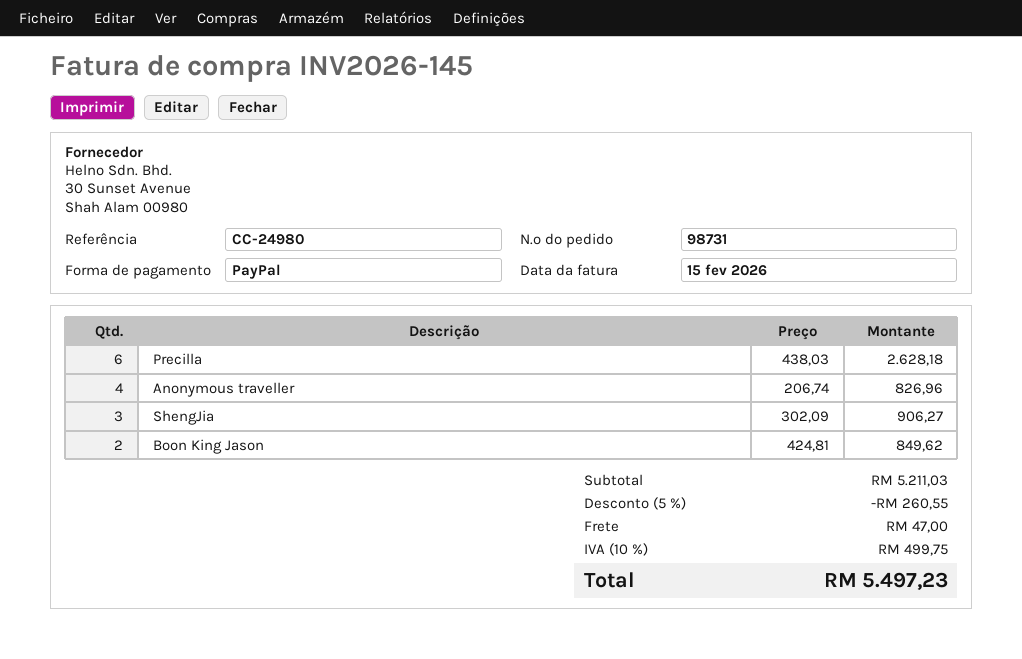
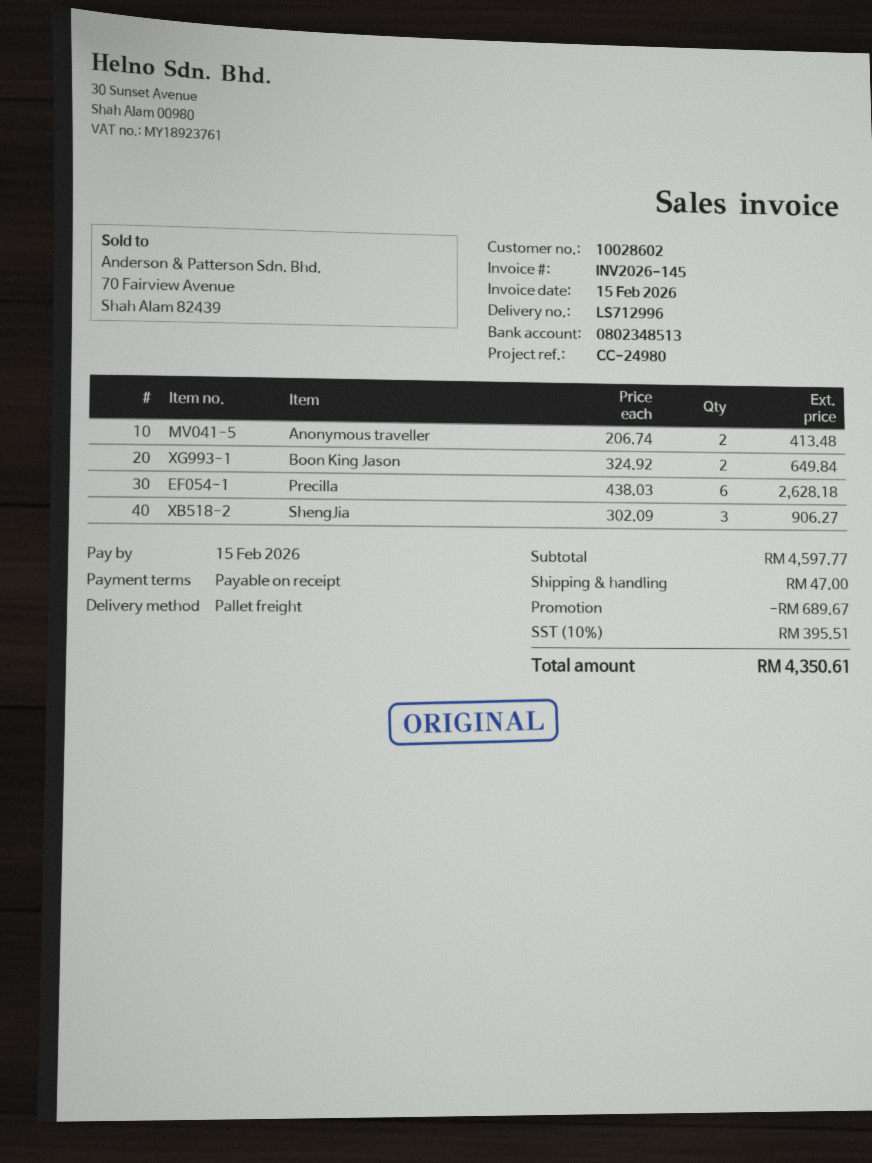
Anonymous traveller: 4 x 206.74 = 826.96 -> 2 x 206.74 = 413.48
Boon King Jason: 2 x 424.81 = 849.62 -> 2 x 324.92 = 649.84
subtotal: 5211.03 -> 4597.77
discount: 260.55 -> 689.67
tax: 10% = 499.75 -> 10% = 395.51
total: 5497.23 -> 4350.61

